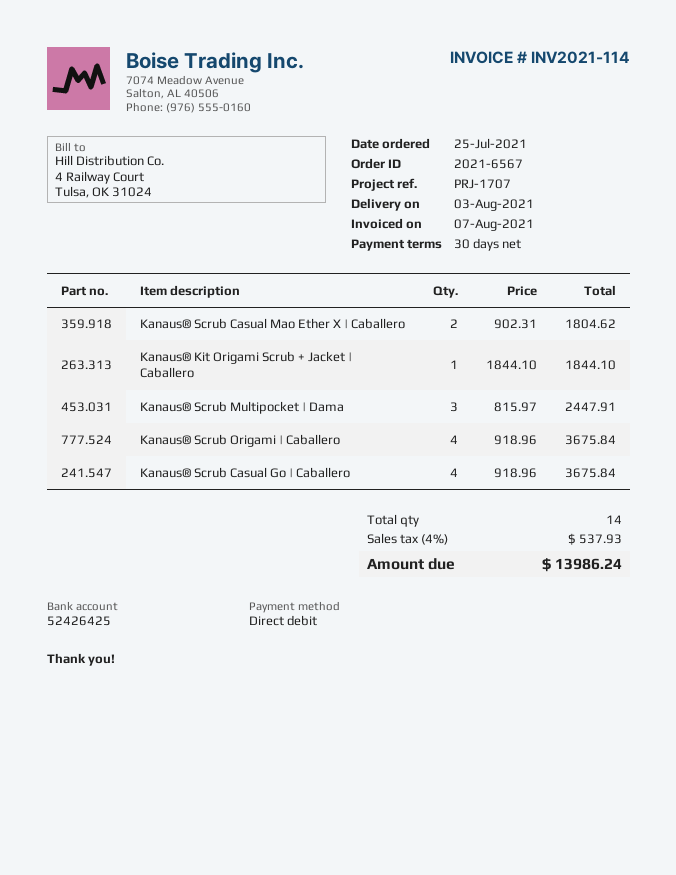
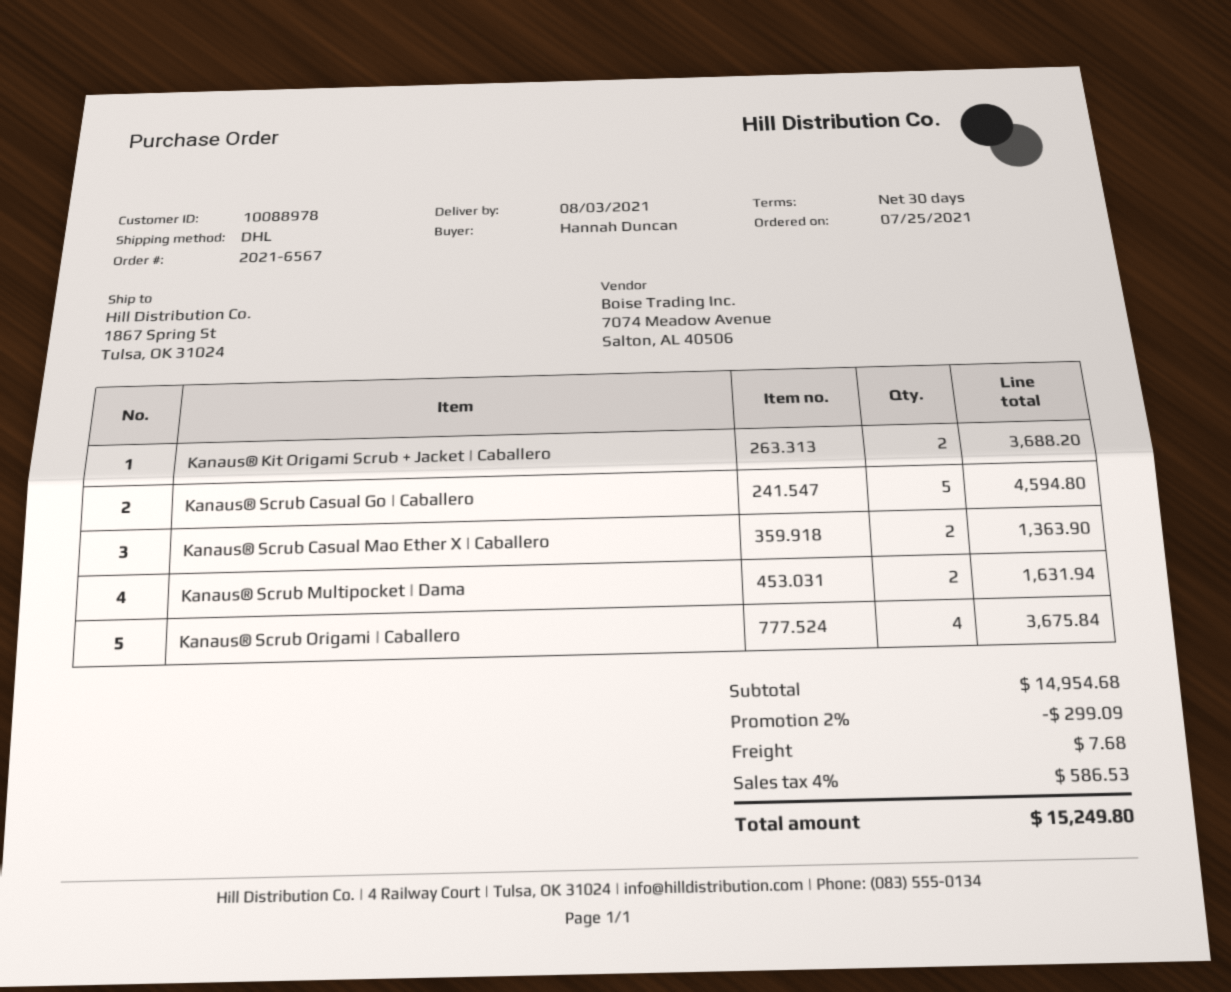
Kanaus® Scrub Casual Mao Ether X | Caballero: 2 for 1804.62 -> 2 for 1363.90
Kanaus® Kit Origami Scrub + Jacket | Caballero: 1 for 1844.10 -> 2 for 3688.20
Kanaus® Scrub Multipocket | Dama: 3 for 2447.91 -> 2 for 1631.94
Kanaus® Scrub Casual Go | Caballero: 4 for 3675.84 -> 5 for 4594.80
discount: none -> 2% = 299.09
shipping: none -> 7.68
tax: 4% = 537.93 -> 4% = 586.53
total: 13986.24 -> 15249.80

